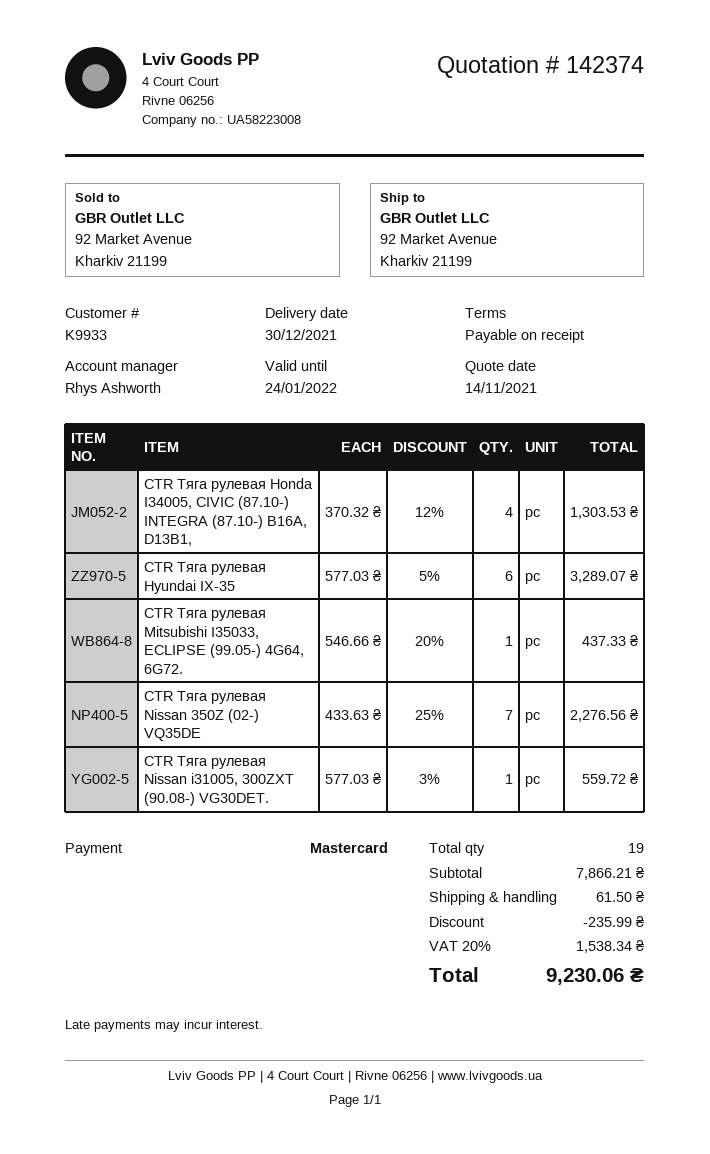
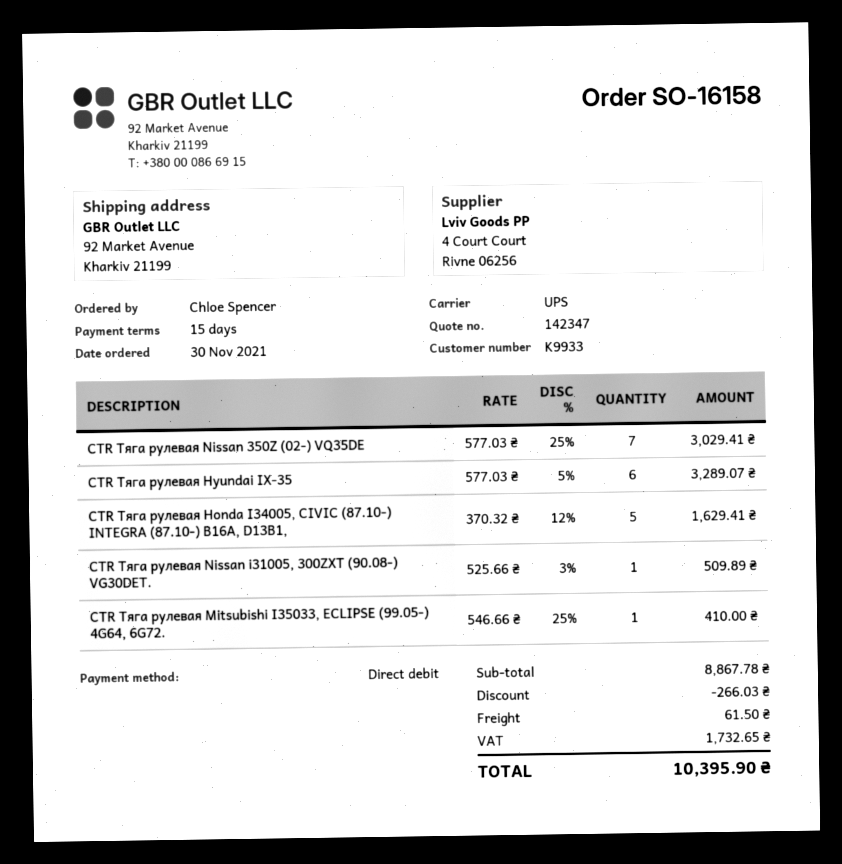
quote number: 142374 -> 142347
payment terms: on receipt -> 15 days
payment method: Mastercard -> direct debit
CTR Тяга рулевая Honda I34005, CIVIC (87.10-) INTEGRA (87.10-) B16A, D13B1,: 4 x 370.32 - 12% = 1303.53 -> 5 x 370.32 - 12% = 1629.41
CTR Тяга рулевая Mitsubishi I35033, ECLIPSE (99.05-) 4G64, 6G72.: 1 x 546.66 - 20% = 437.33 -> 1 x 546.66 - 25% = 410.00
CTR Тяга рулевая Nissan 350Z (02-) VQ35DE: 7 x 433.63 - 25% = 2276.56 -> 7 x 577.03 - 25% = 3029.41
CTR Тяга рулевая Nissan i31005, 300ZXT (90.08-) VG30DET.: 1 x 577.03 - 3% = 559.72 -> 1 x 525.66 - 3% = 509.89
subtotal: 7866.21 -> 8867.78
discount: 235.99 -> 266.03
tax: 1538.34 -> 1732.65
total: 9230.06 -> 10395.90

